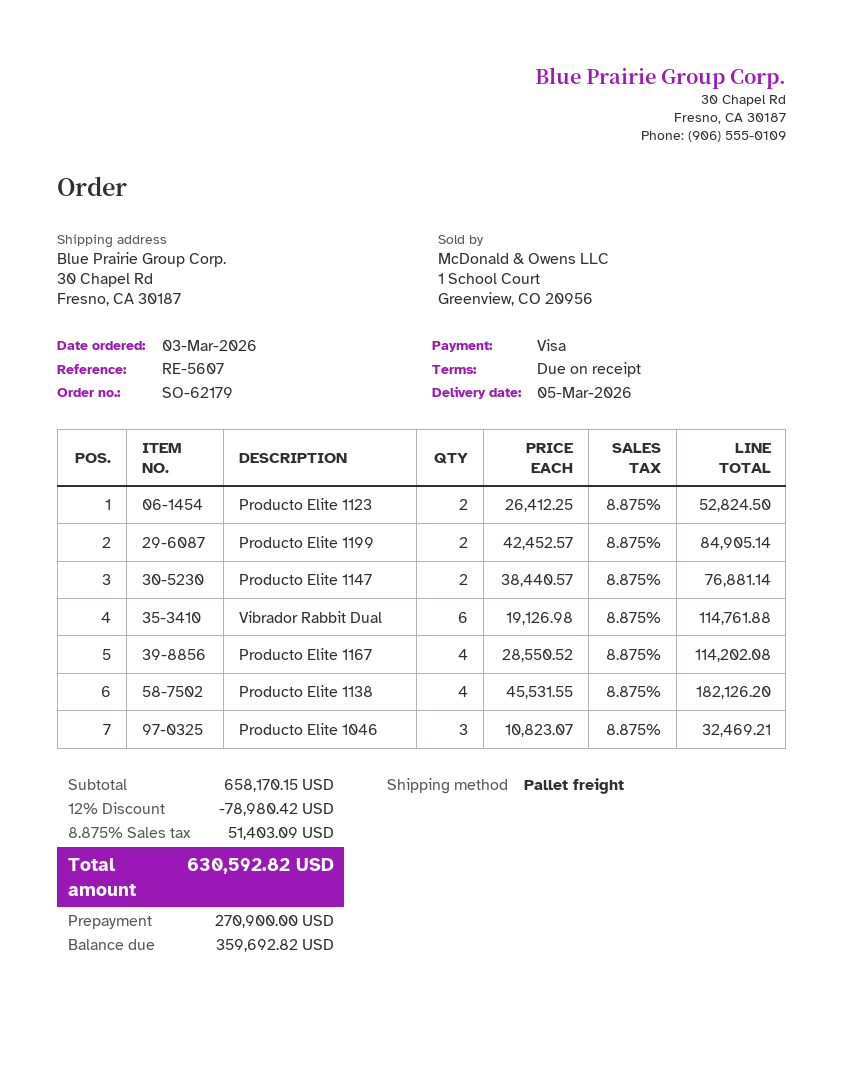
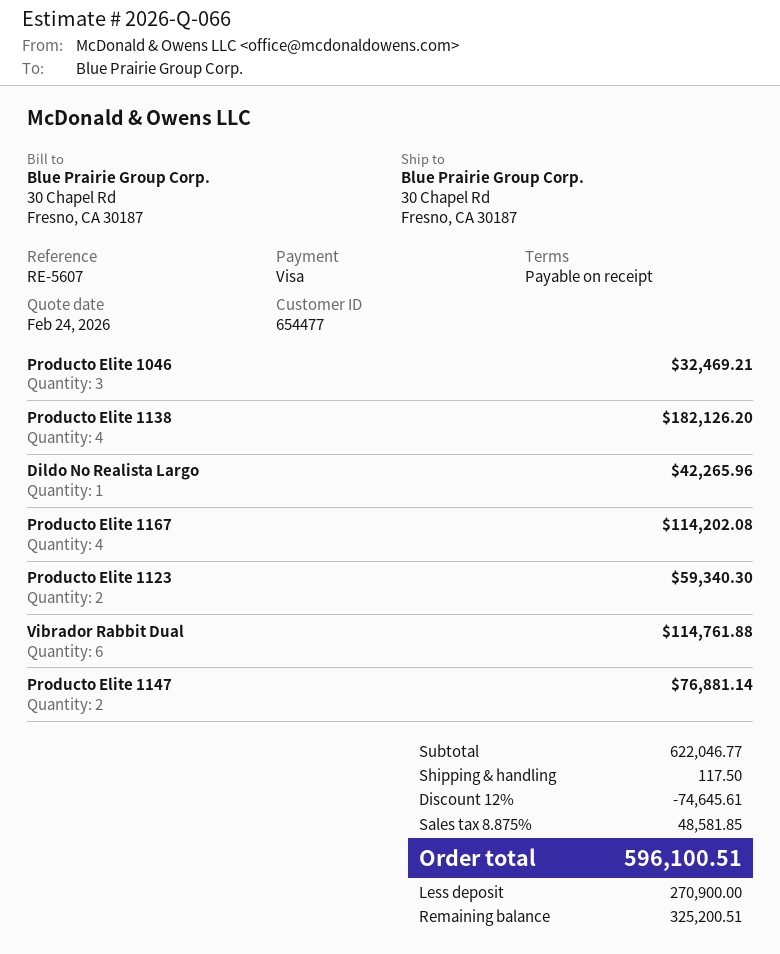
Producto Elite 1123: 2 for 52824.50 -> 2 for 59340.30
Producto Elite 1199: 2 for 84905.14 -> none
Dildo No Realista Largo: none -> 1 for 42265.96
subtotal: 658170.15 -> 622046.77
discount: 12% = 78980.42 -> 12% = 74645.61
shipping: none -> 117.50
tax: 8.875% = 51403.09 -> 8.875% = 48581.85
total: 630592.82 -> 596100.51
balance: 359692.82 -> 325200.51

